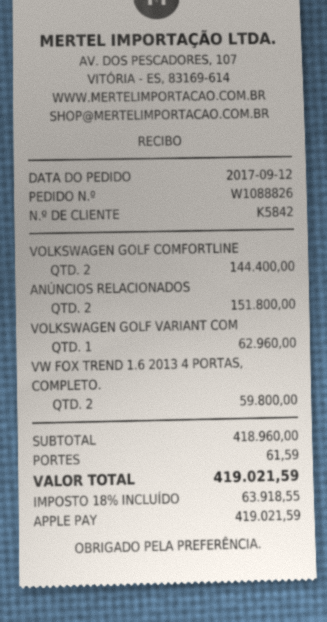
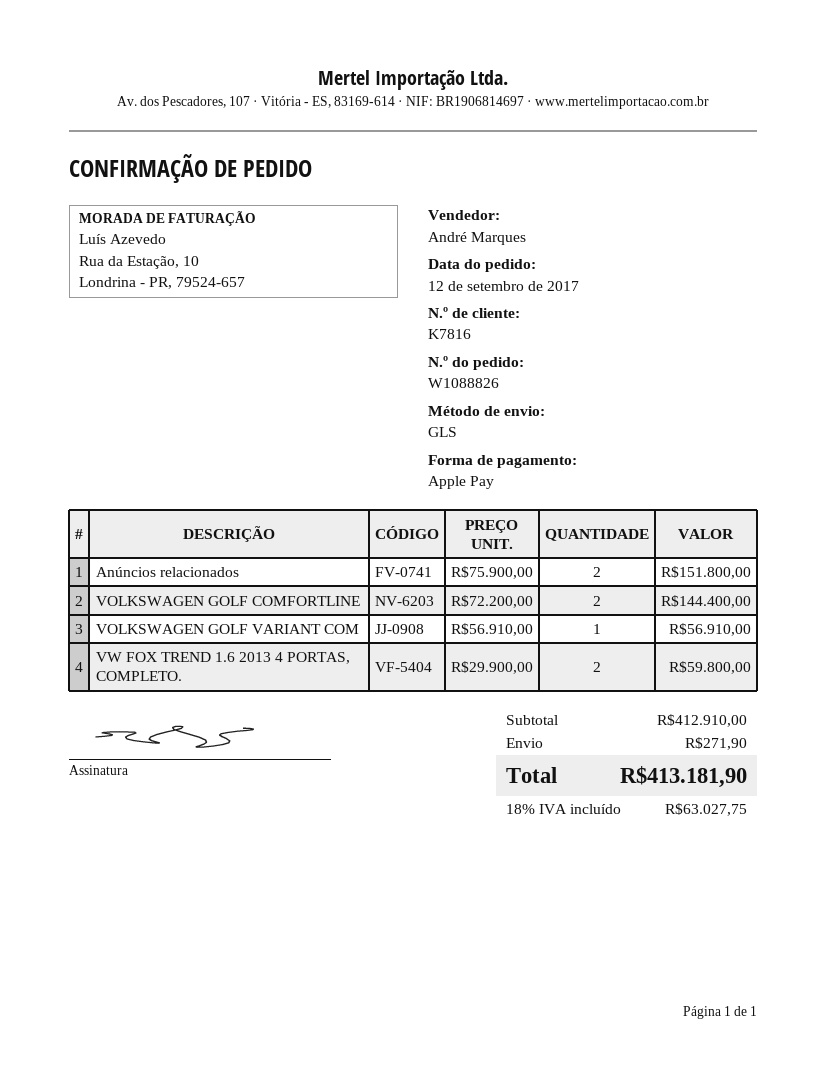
customer number: K5842 -> K7816
VOLKSWAGEN GOLF VARIANT COM: 1 for 62960.00 -> 1 for 56910.00
subtotal: 418960.00 -> 412910.00
shipping: 61.59 -> 271.90
tax: 18% = 63918.55 -> 18% = 63027.75
total: 419021.59 -> 413181.90

